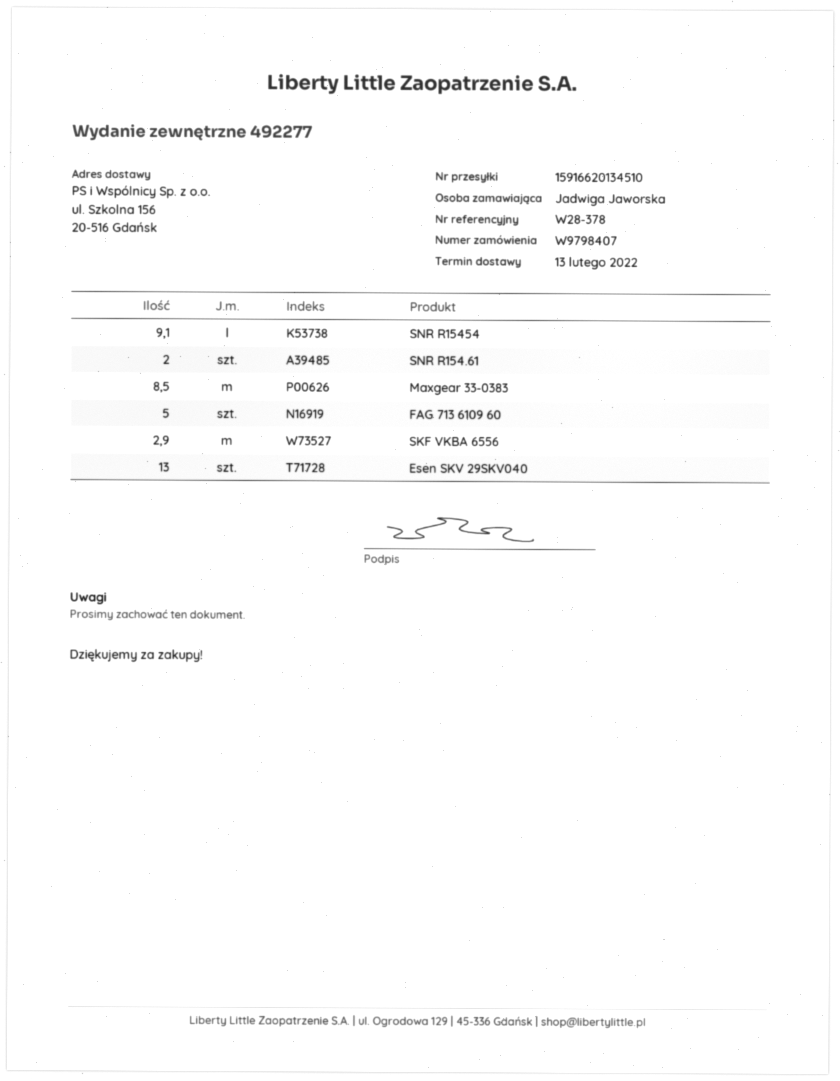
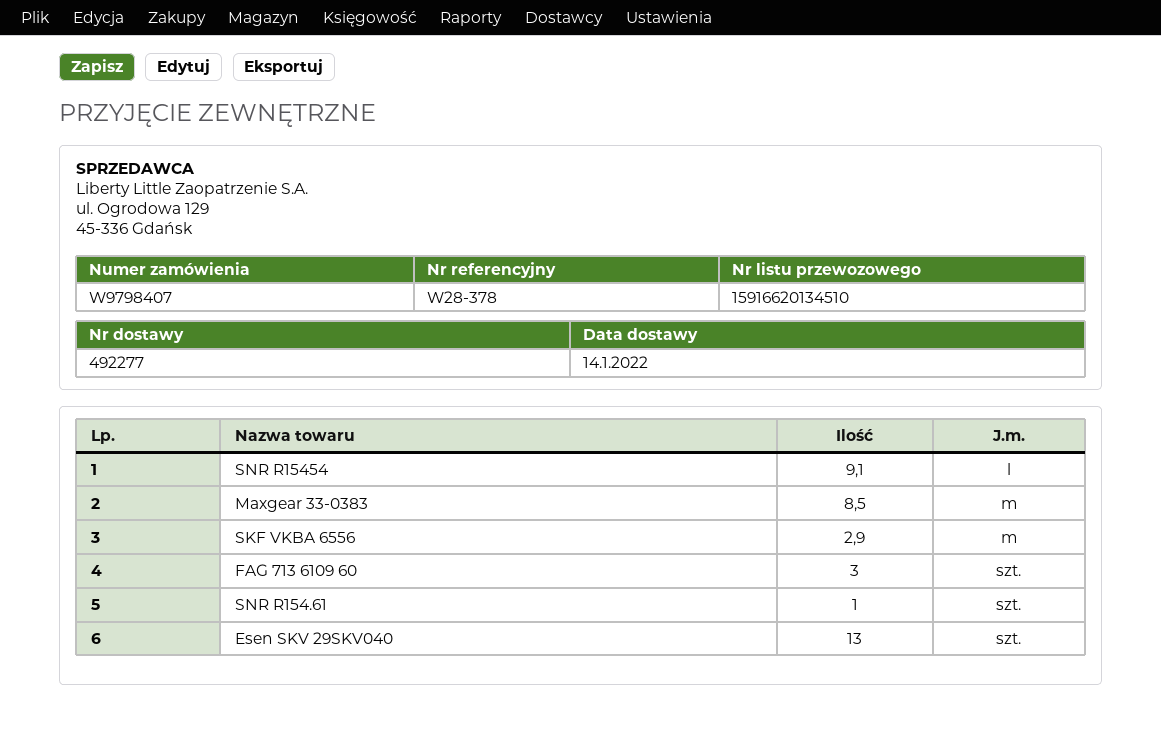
delivery date: 2022-02-13 -> 2022-01-14
SNR R154.61: 2 -> 1
FAG 713 6109 60: 5 -> 3

